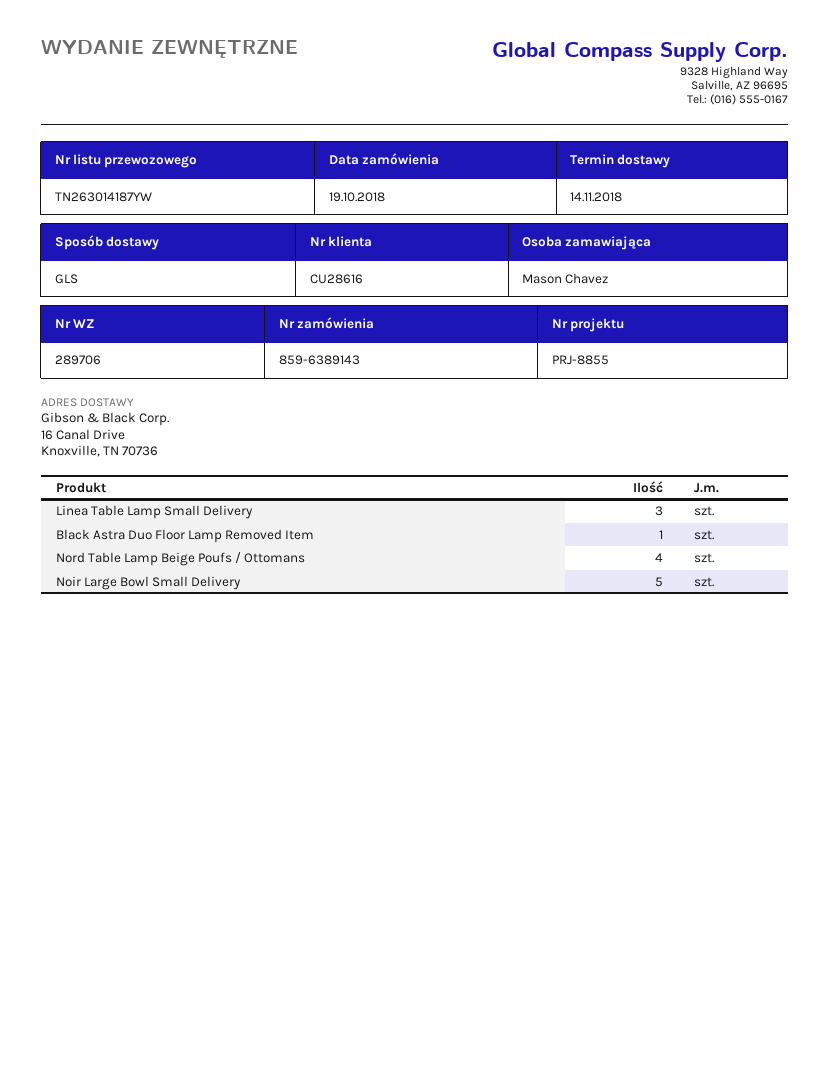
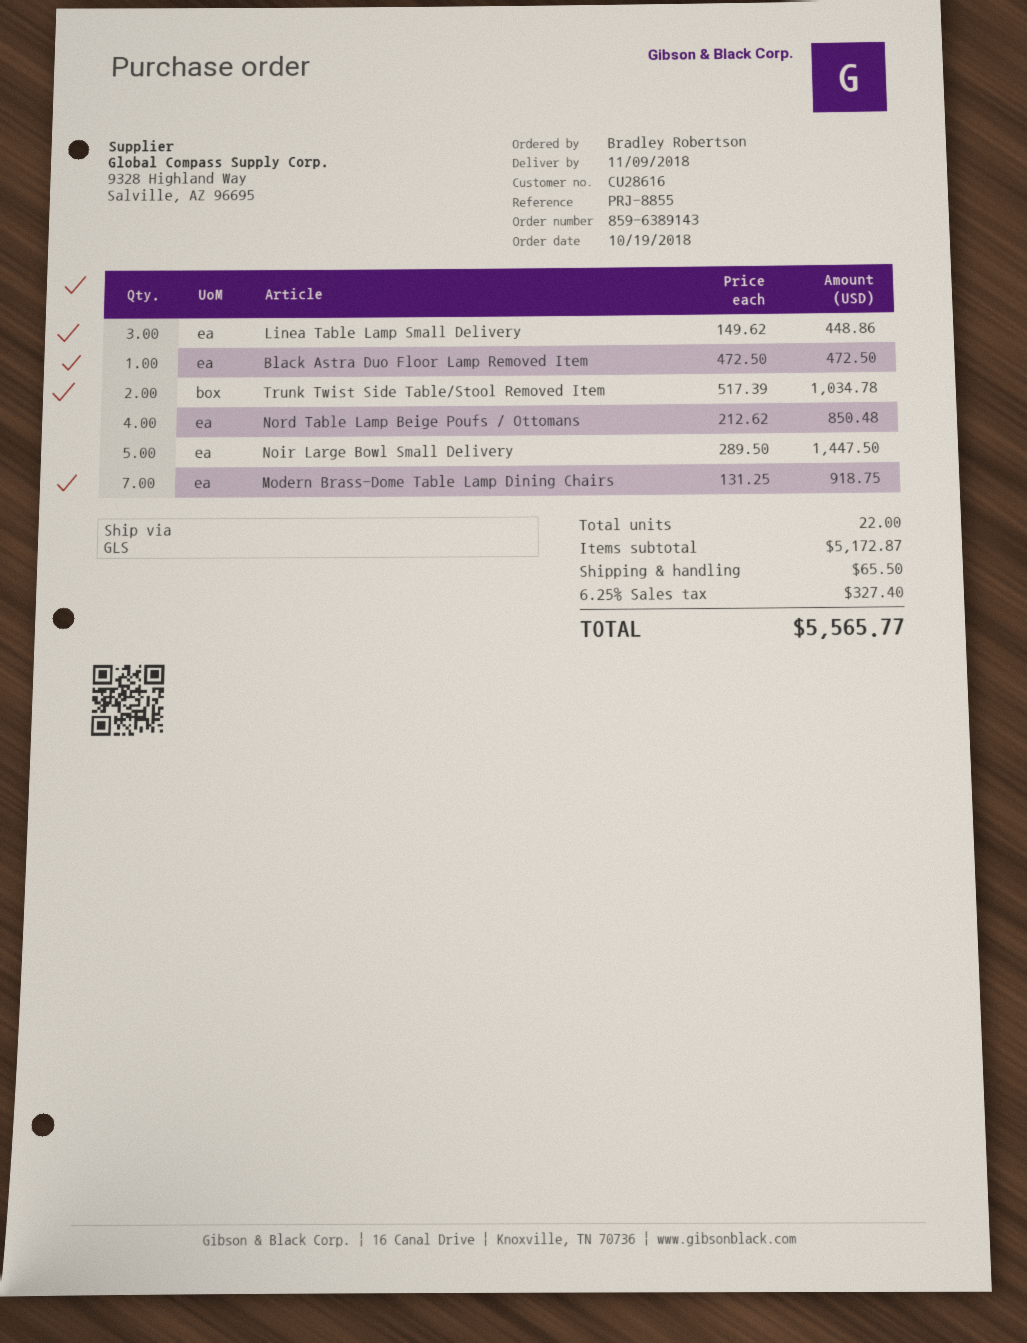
delivery date: 2018-11-14 -> 2018-11-09
ordered by: Mason Chavez -> Bradley Robertson
Trunk Twist Side Table/Stool Removed Item: none -> 2
Modern Brass-Dome Table Lamp Dining Chairs: none -> 7

